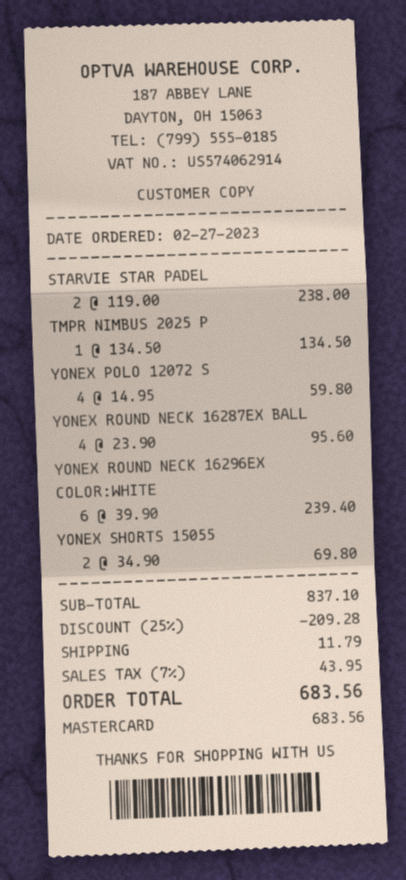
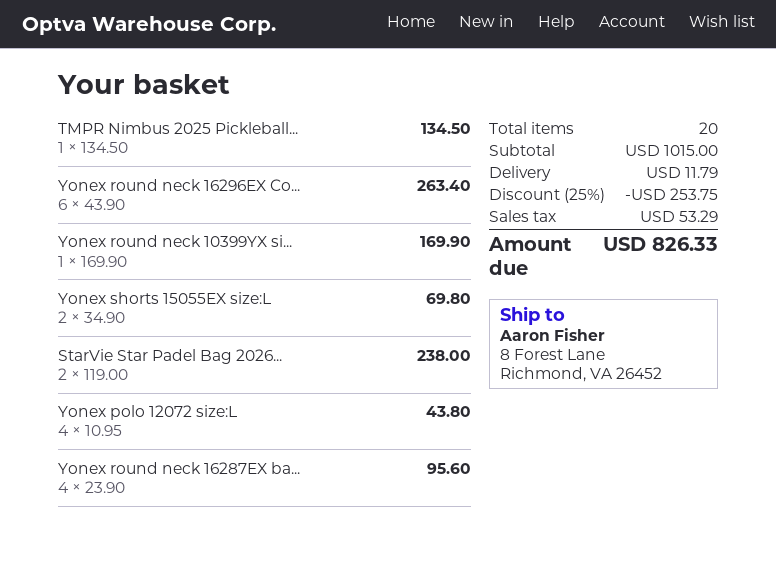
YONEX POLO 12072 S: 4 x 14.95 = 59.80 -> 4 x 10.95 = 43.80
YONEX ROUND NECK 16296EX COLOR:WHITE: 6 x 39.90 = 239.40 -> 6 x 43.90 = 263.40
Yonex round neck 10399YX si...: none -> 1 x 169.90 = 169.90
subtotal: 837.10 -> 1015.00
discount: 25% = 209.28 -> 25% = 253.75
tax: 43.95 -> 53.29
total: 683.56 -> 826.33

